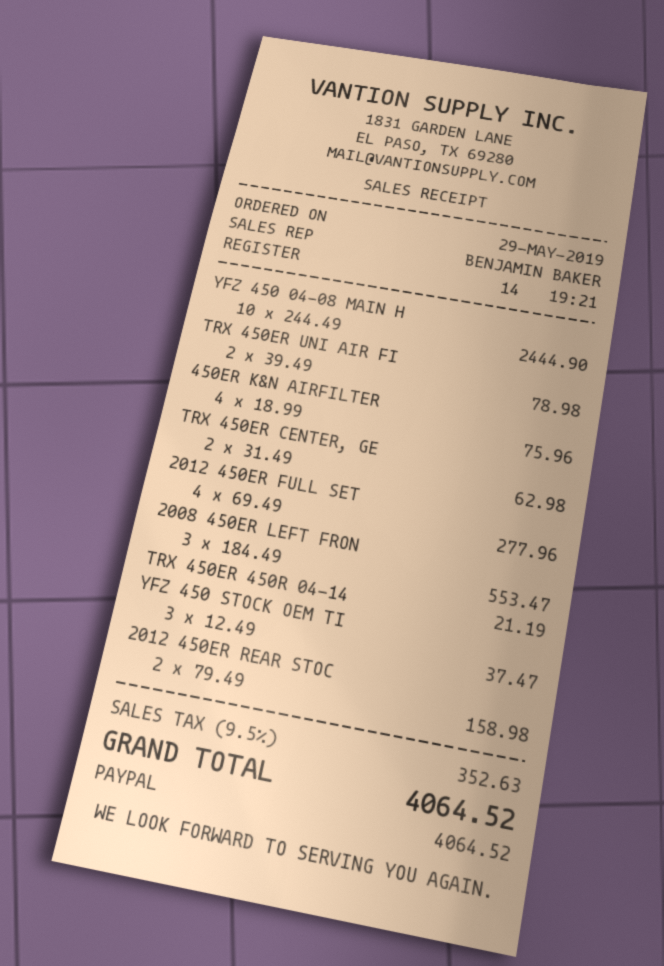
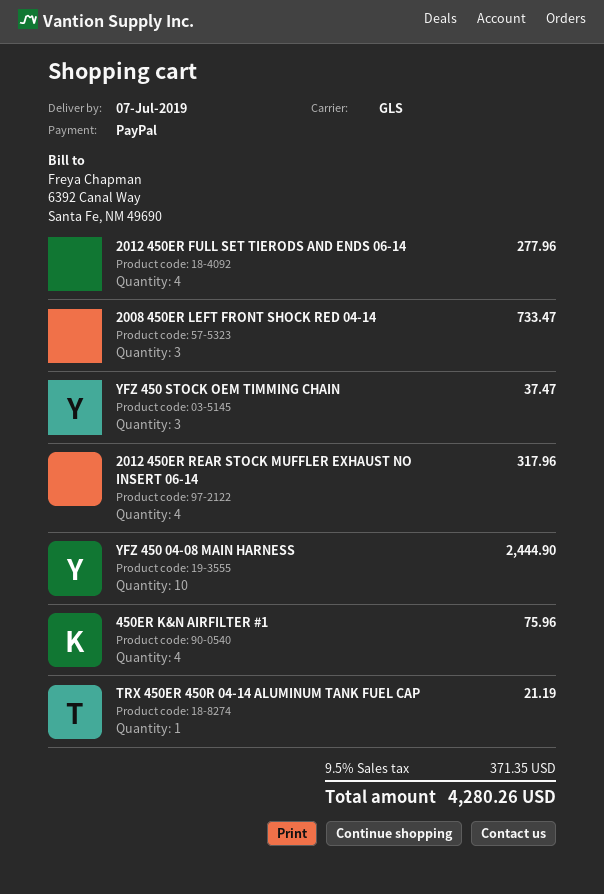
TRX 450ER UNI AIR FI: 2 for 78.98 -> none
TRX 450ER CENTER, GE: 2 for 62.98 -> none
2008 450ER LEFT FRON: 3 for 553.47 -> 3 for 733.47
2012 450ER REAR STOC: 2 for 158.98 -> 4 for 317.96
tax: 9.5% = 352.63 -> 9.5% = 371.35
total: 4064.52 -> 4280.26

